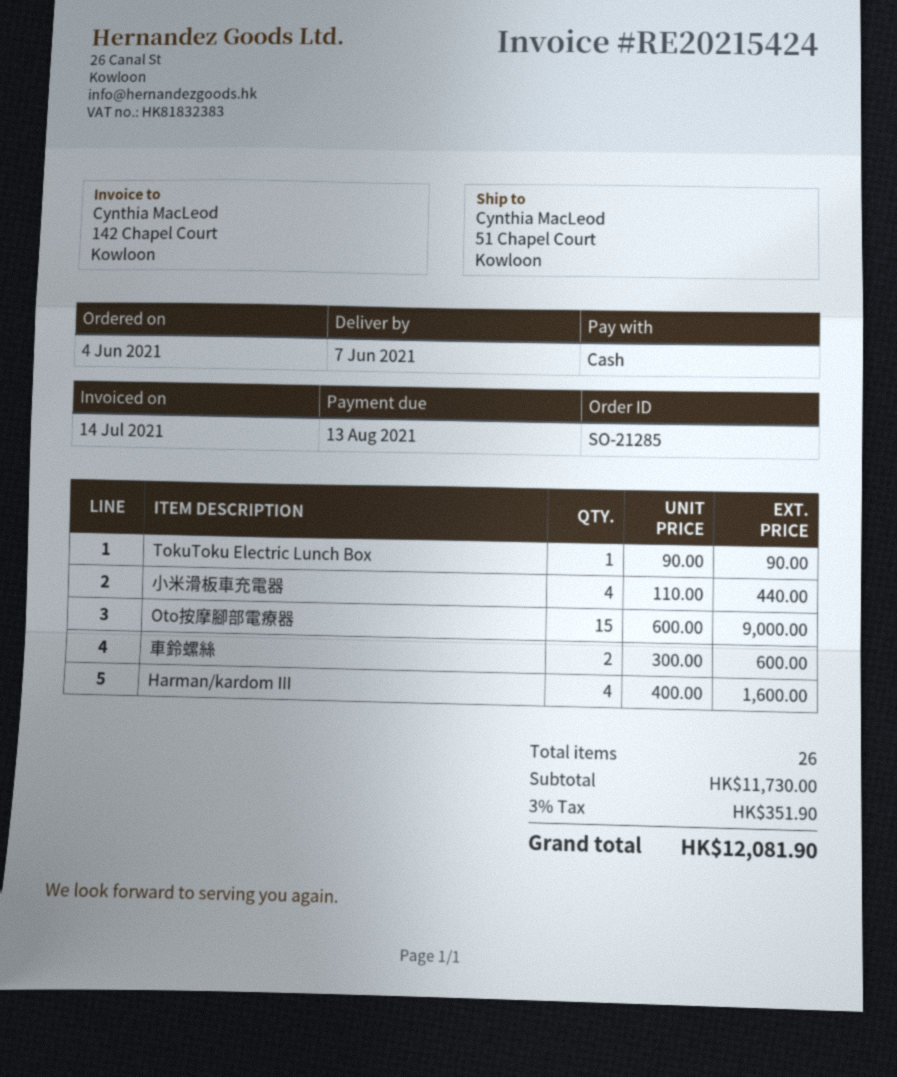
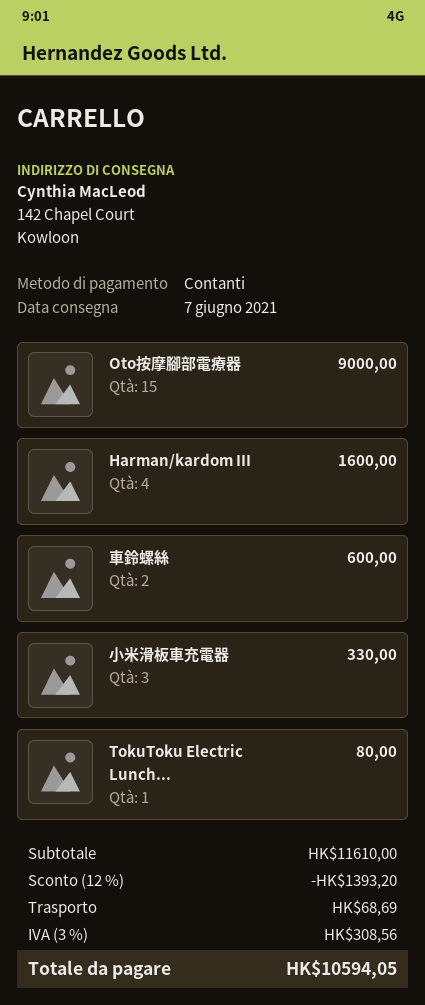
ship to: 51 Chapel Court, Kowloon -> 142 Chapel Court, Kowloon
TokuToku Electric Lunch Box: 1 for 90.00 -> 1 for 80.00
小米滑板車充電器: 4 for 440.00 -> 3 for 330.00
subtotal: 11730.00 -> 11610.00
discount: none -> 12% = 1393.20
shipping: none -> 68.69
tax: 3% = 351.90 -> 3% = 308.56
total: 12081.90 -> 10594.05

